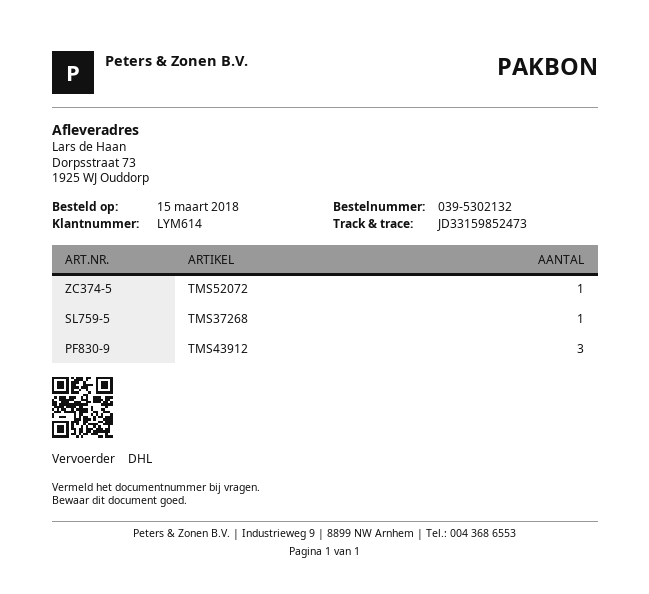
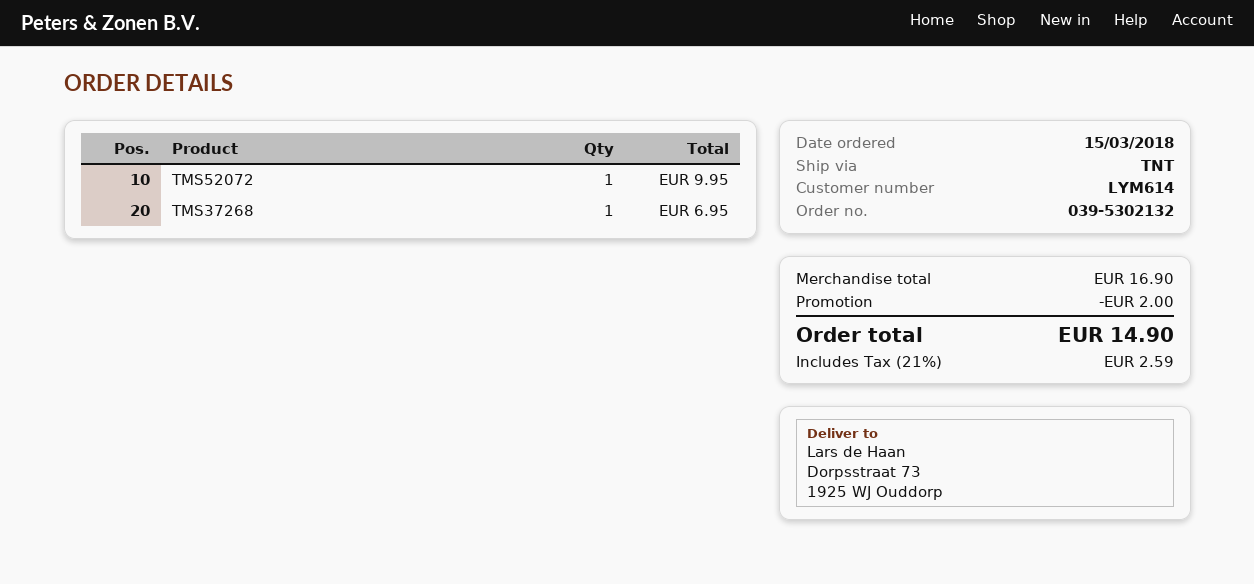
shipping method: DHL -> TNT
TMS43912: 3 -> none

